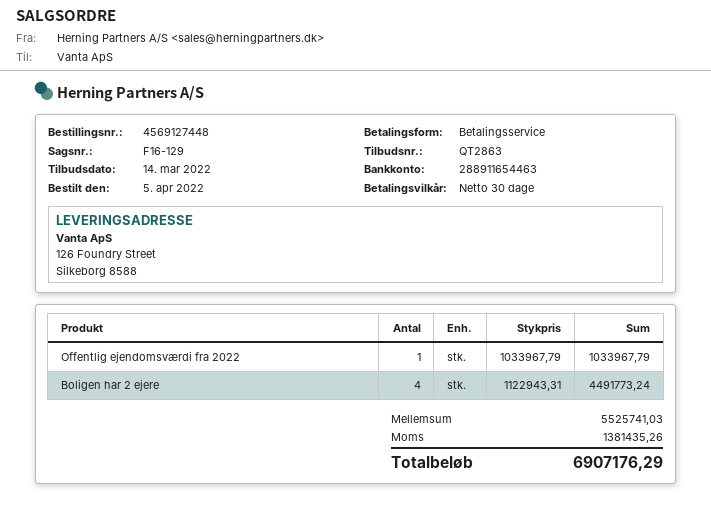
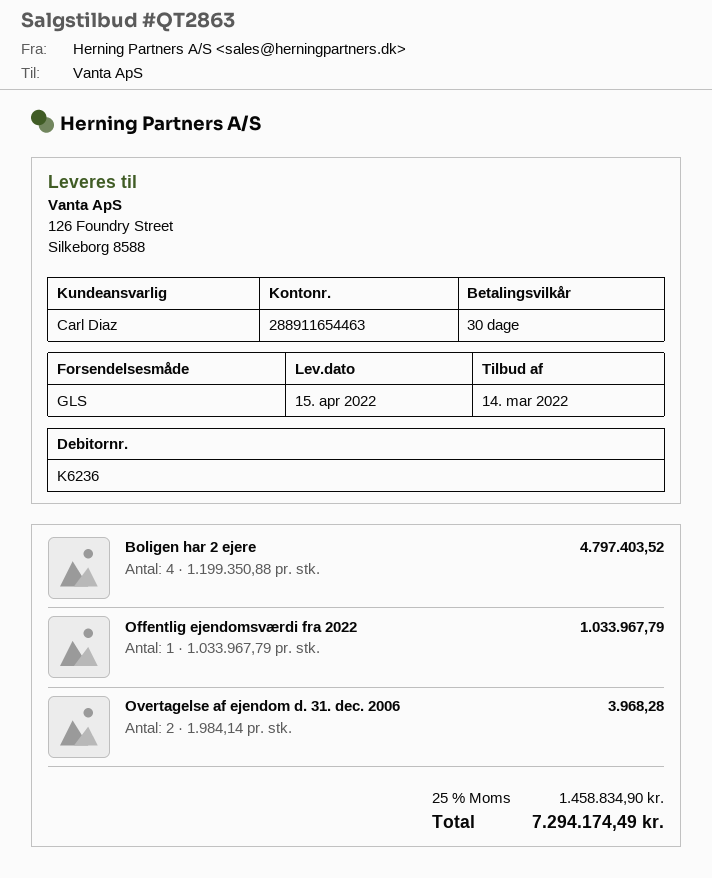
Boligen har 2 ejere: 4 x 1122943.31 = 4491773.24 -> 4 x 1199350.88 = 4797403.52
Overtagelse af ejendom d. 31. dec. 2006: none -> 2 x 1984.14 = 3968.28
tax: 1381435.26 -> 1458834.90
total: 6907176.29 -> 7294174.49

